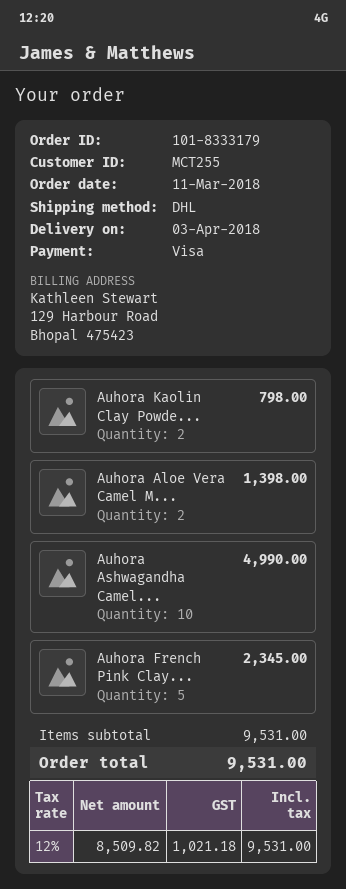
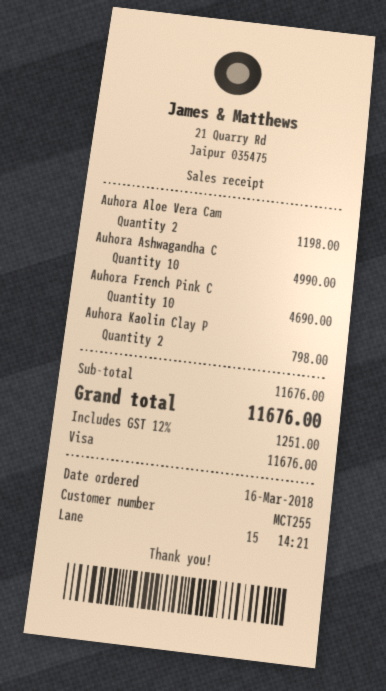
order date: 2018-03-11 -> 2018-03-16
Auhora Aloe Vera Camel M...: 2 for 1398.00 -> 2 for 1198.00
Auhora French Pink Clay...: 5 for 2345.00 -> 10 for 4690.00
subtotal: 9531.00 -> 11676.00
tax: 12% = 1021.18 -> 12% = 1251.00
total: 9531.00 -> 11676.00

